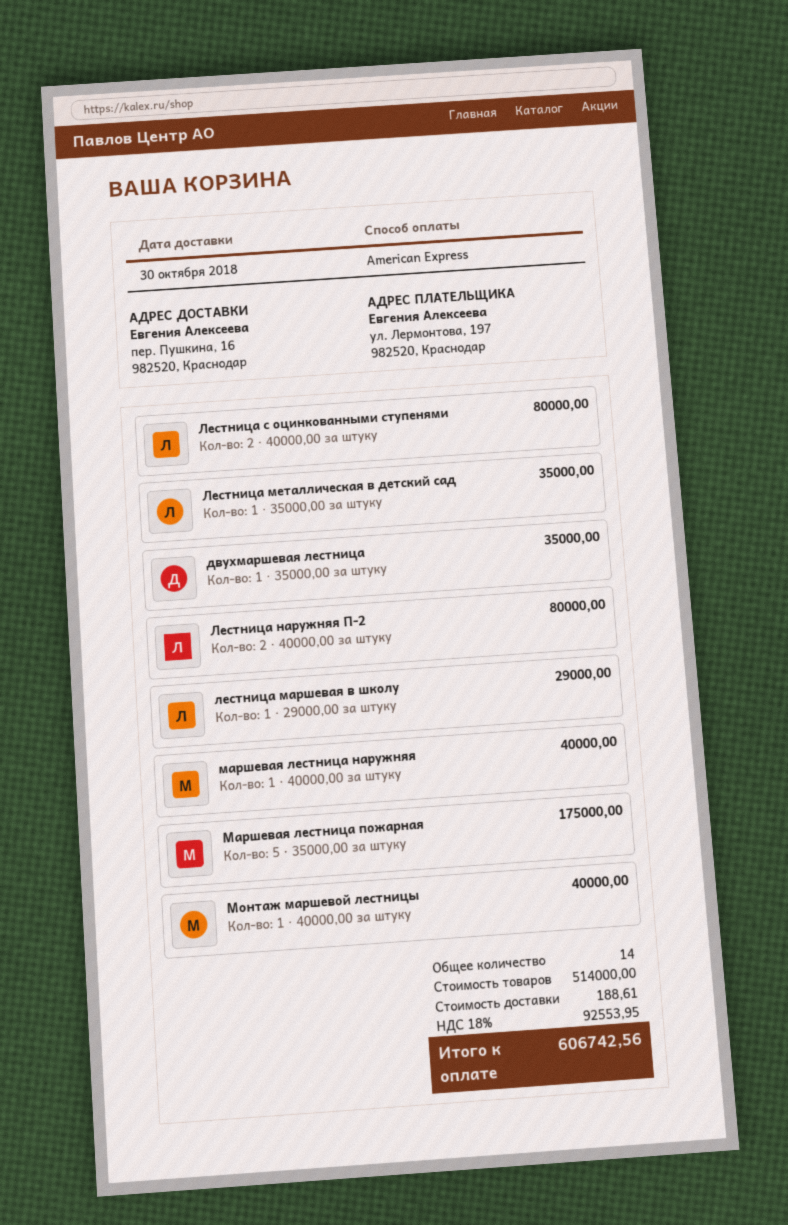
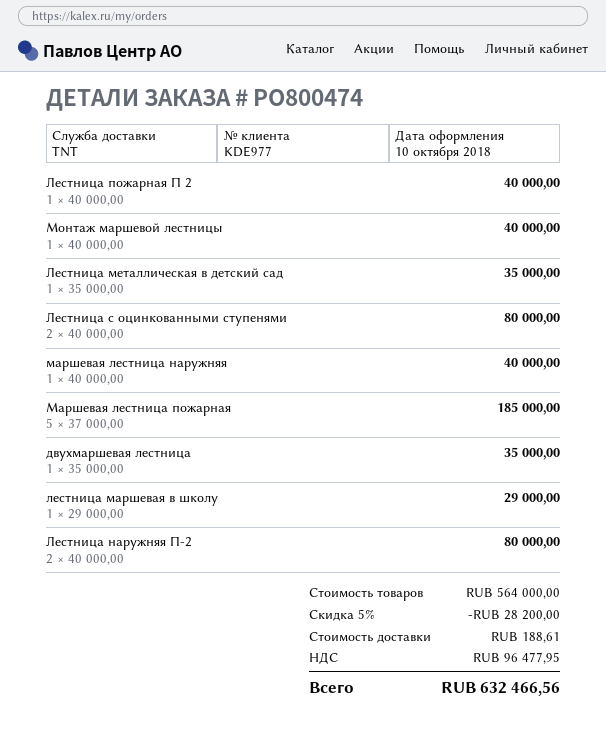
Маршевая лестница пожарная: 5 x 35000.00 = 175000.00 -> 5 x 37000.00 = 185000.00
Лестница пожарная П 2: none -> 1 x 40000.00 = 40000.00
subtotal: 514000.00 -> 564000.00
discount: none -> 5% = 28200.00
tax: 92553.95 -> 96477.95
total: 606742.56 -> 632466.56

